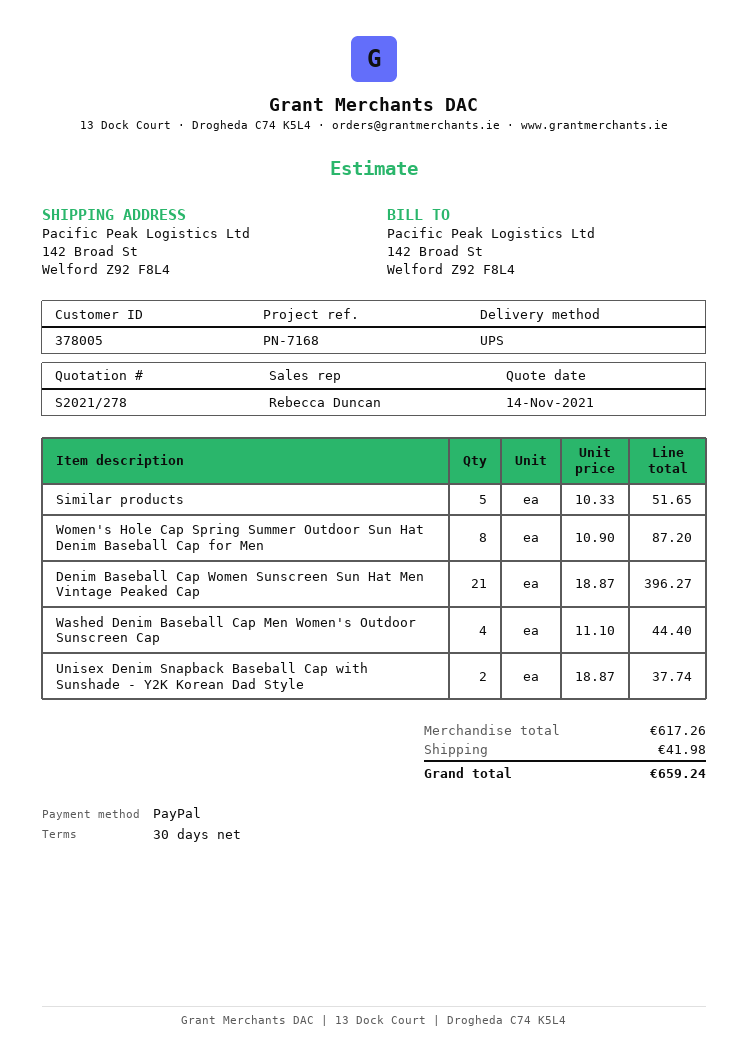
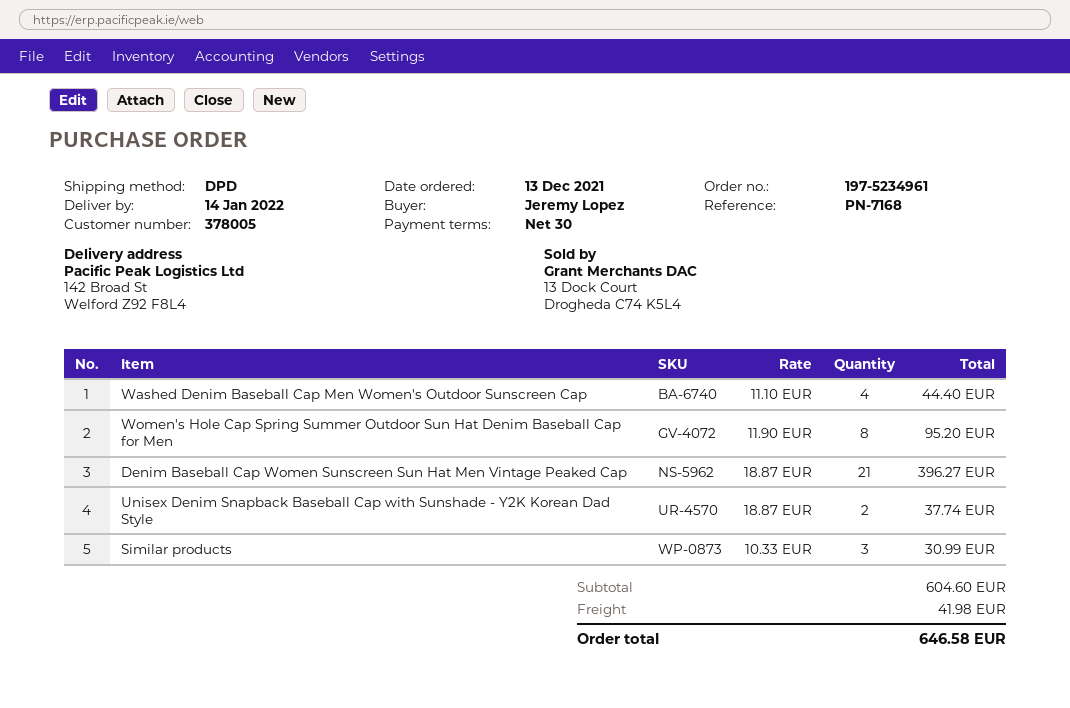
shipping method: UPS -> DPD
Similar products: 5 x 10.33 = 51.65 -> 3 x 10.33 = 30.99
Women's Hole Cap Spring Summer Outdoor Sun Hat Denim Baseball Cap for Men: 8 x 10.90 = 87.20 -> 8 x 11.90 = 95.20
subtotal: 617.26 -> 604.60
total: 659.24 -> 646.58

